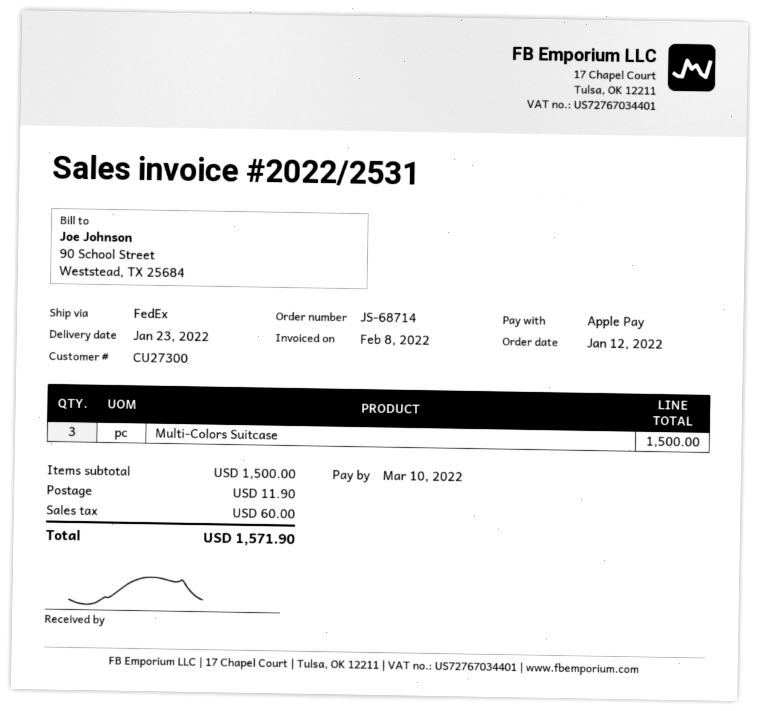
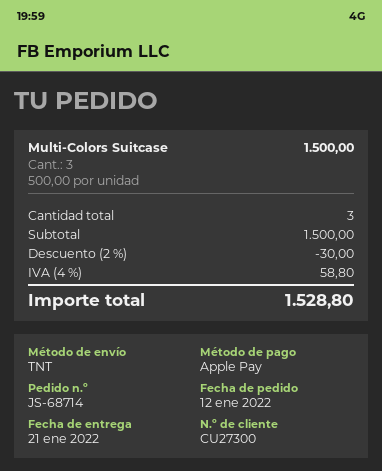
delivery date: 2022-01-23 -> 2022-01-21
shipping method: FedEx -> TNT
discount: none -> 2% = 30.00
shipping: 11.90 -> none
tax: 60.00 -> 58.80
total: 1571.90 -> 1528.80

